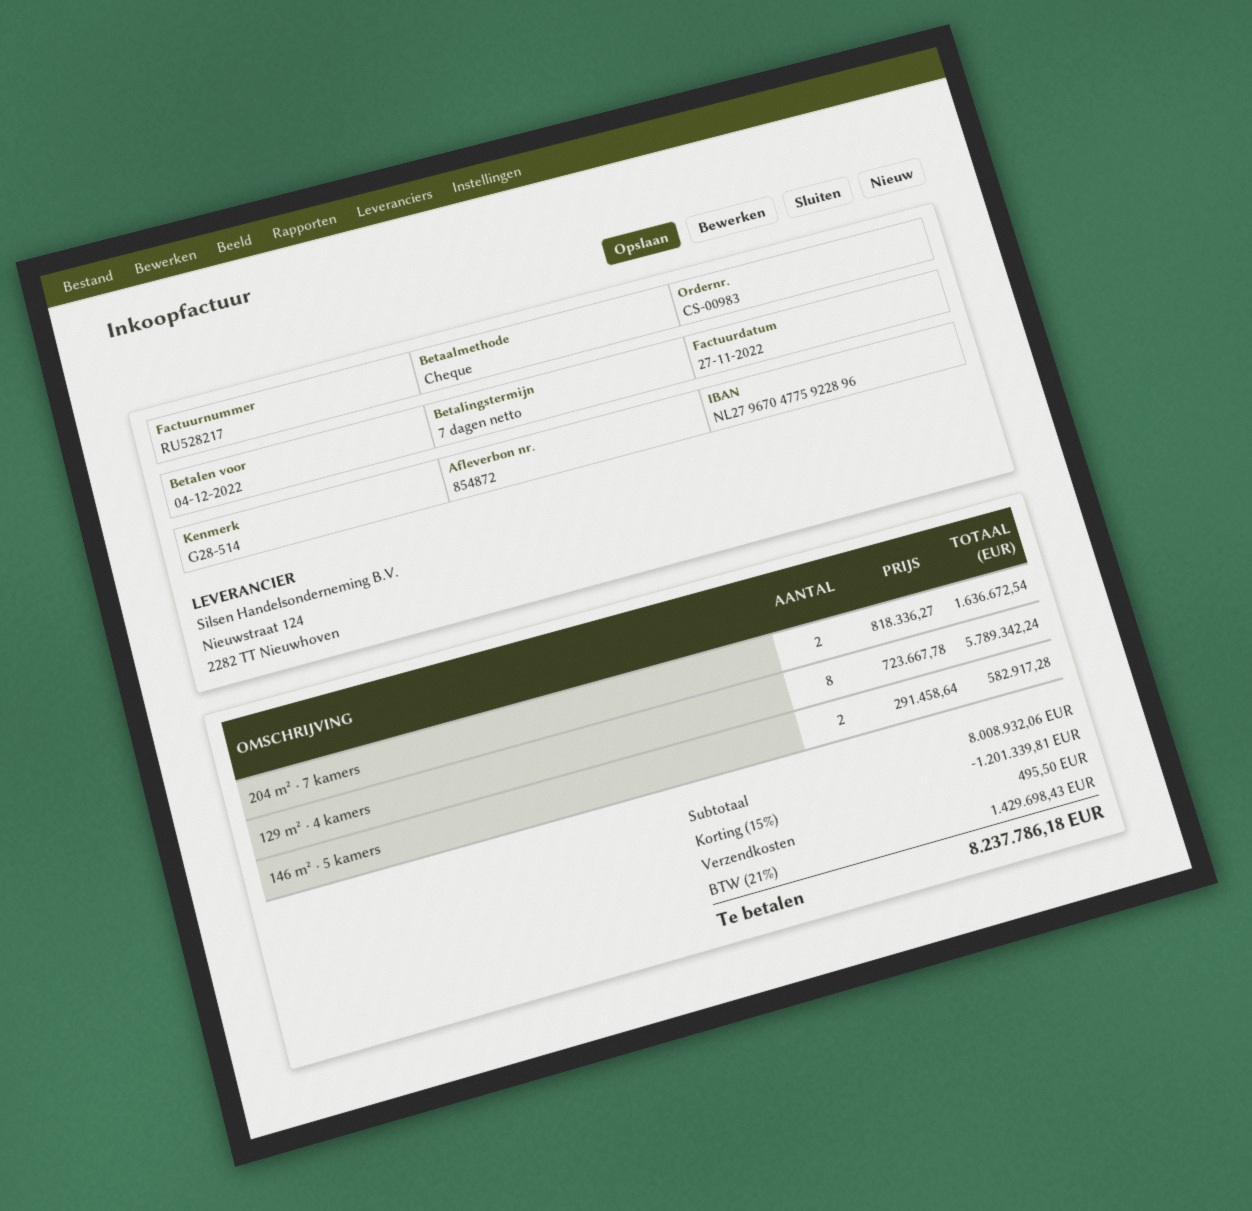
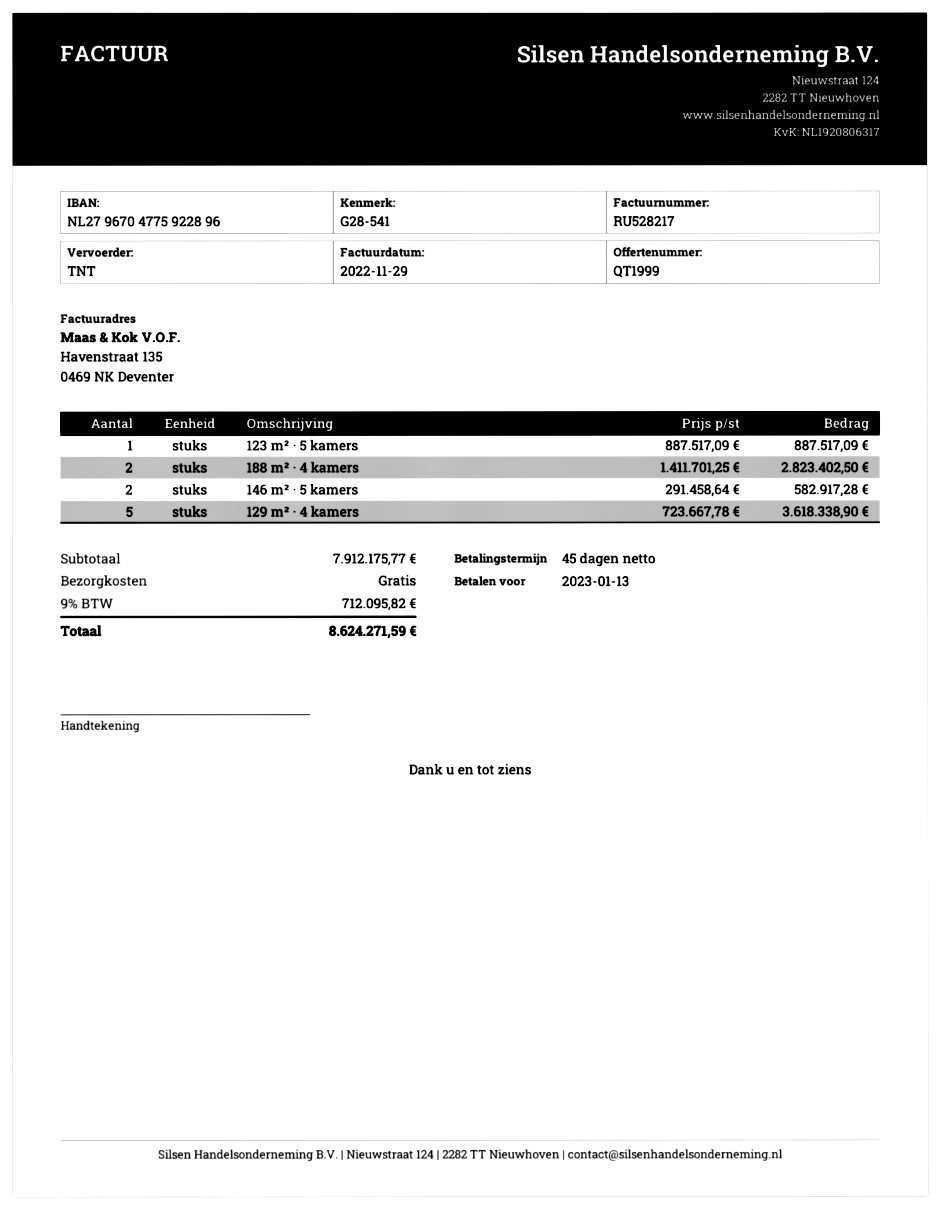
invoice date: 2022-11-27 -> 2022-11-29
payment terms: 7 days -> 45 days
due date: 2022-12-04 -> 2023-01-13
reference: G28-514 -> G28-541
204 m² · 7 kamers: 2 x 818336.27 = 1636672.54 -> none
129 m² · 4 kamers: 8 x 723667.78 = 5789342.24 -> 5 x 723667.78 = 3618338.90
123 m² · 5 kamers: none -> 1 x 887517.09 = 887517.09
188 m² · 4 kamers: none -> 2 x 1411701.25 = 2823402.50
subtotal: 8008932.06 -> 7912175.77
discount: 15% = 1201339.81 -> none
shipping: 495.50 -> 0.00
tax: 21% = 1429698.43 -> 9% = 712095.82
total: 8237786.18 -> 8624271.59

